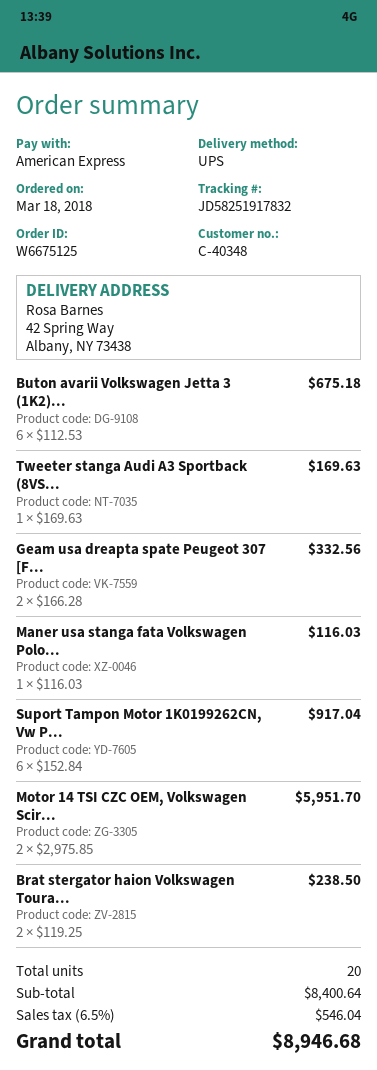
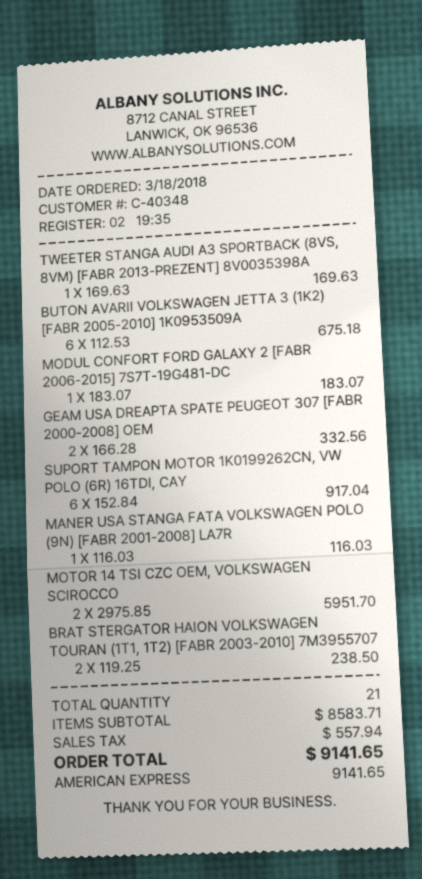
MODUL CONFORT FORD GALAXY 2 [FABR 2006-2015] 7S7T-19G481-DC: none -> 1 x 183.07 = 183.07
total quantity: 20 -> 21
subtotal: 8400.64 -> 8583.71
tax: 546.04 -> 557.94
total: 8946.68 -> 9141.65

